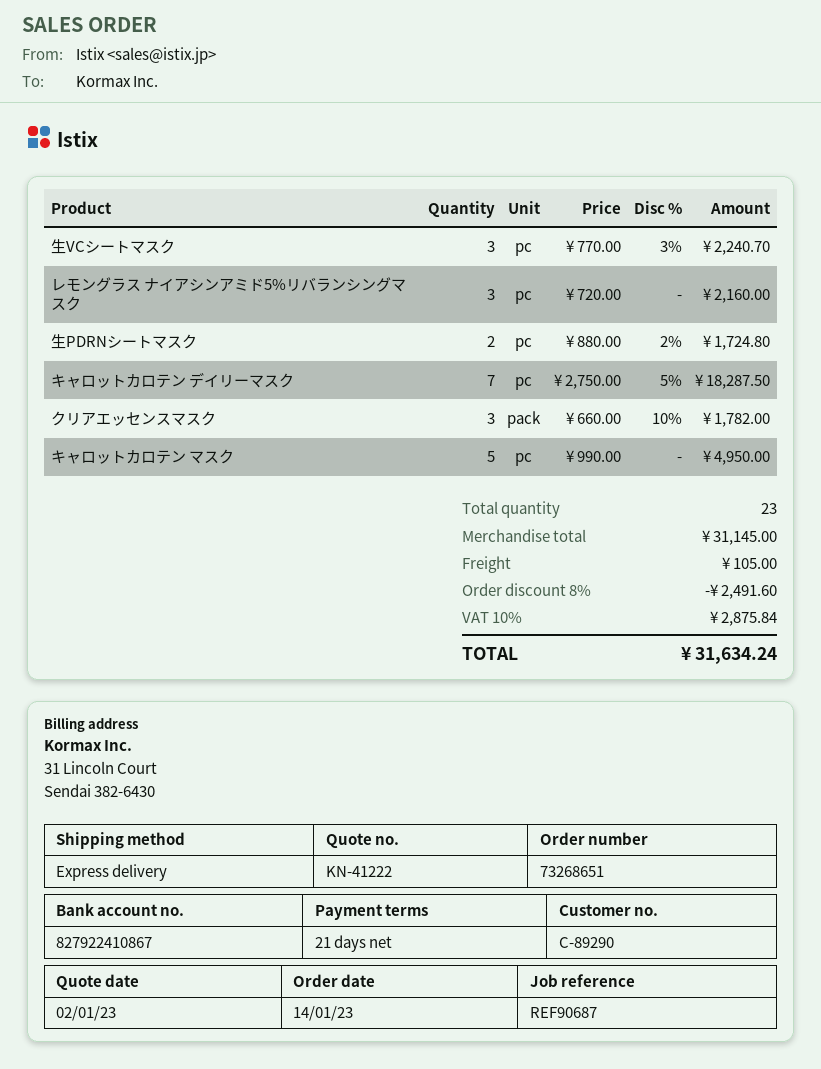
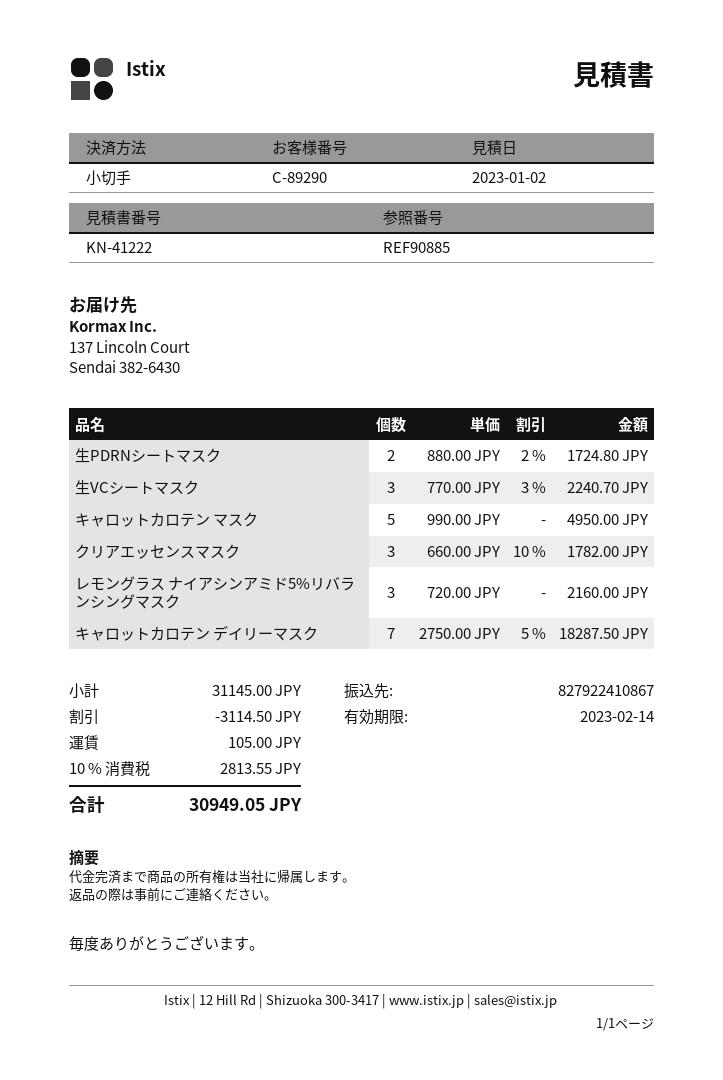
reference: REF90687 -> REF90885
discount: 2491.60 -> 3114.50
tax: 10% = 2875.84 -> 10% = 2813.55
total: 31634.24 -> 30949.05

